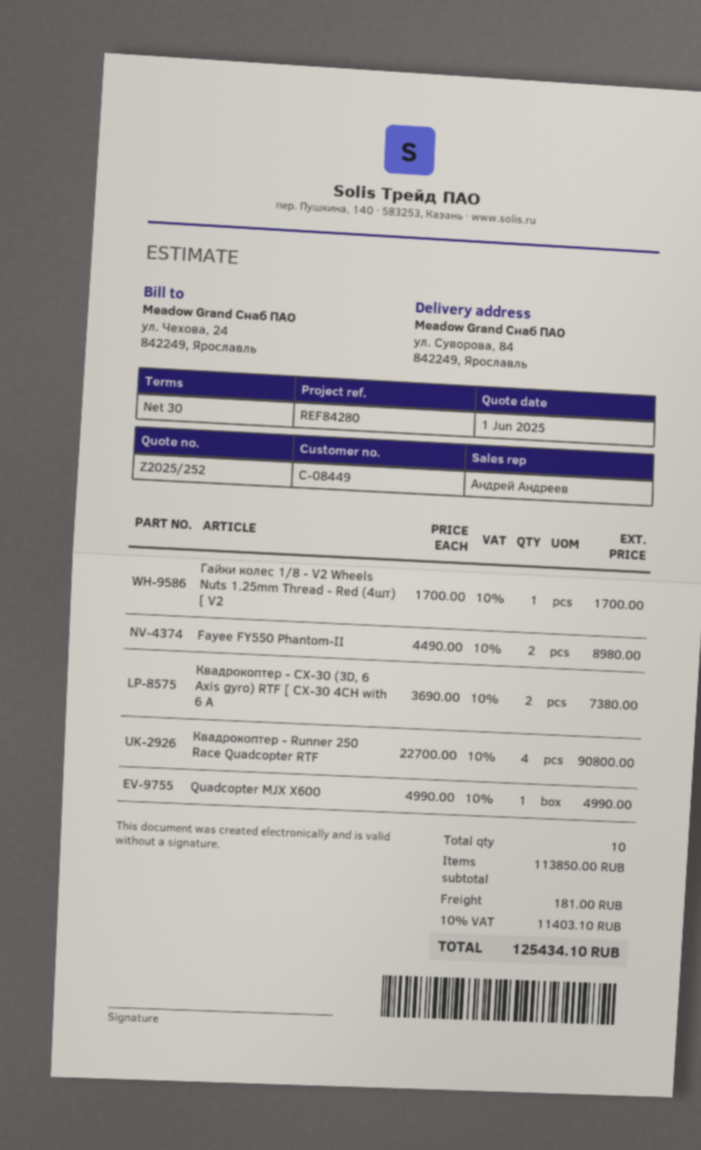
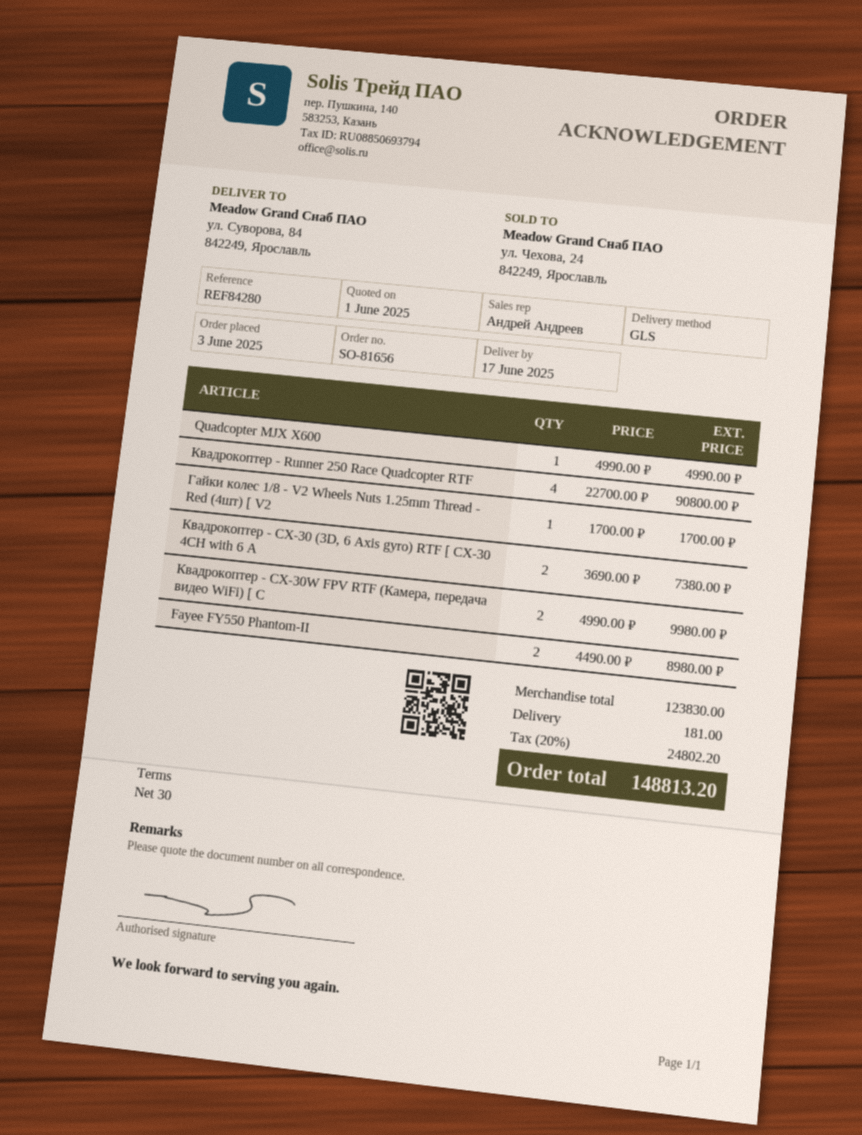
Квадрокоптер - CX-30W FPV RTF (Камера, передача видео WiFi) [ C: none -> 2 x 4990.00 = 9980.00
subtotal: 113850.00 -> 123830.00
tax: 10% = 11403.10 -> 20% = 24802.20
total: 125434.10 -> 148813.20

